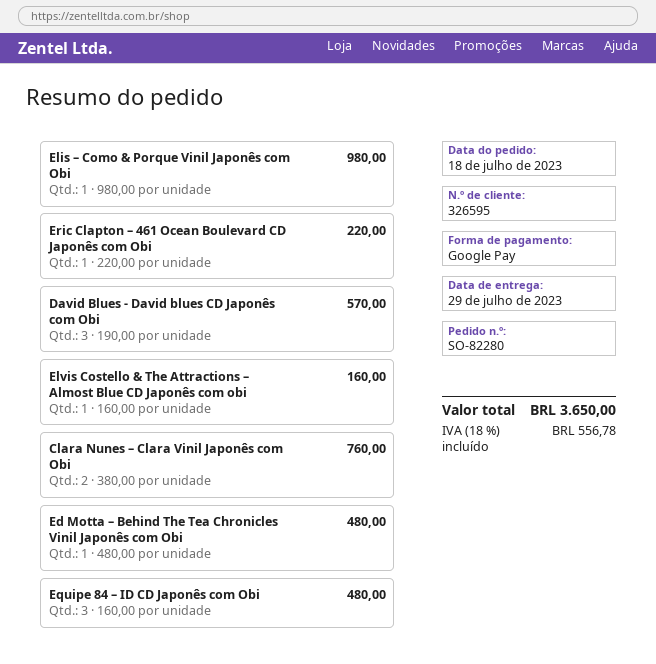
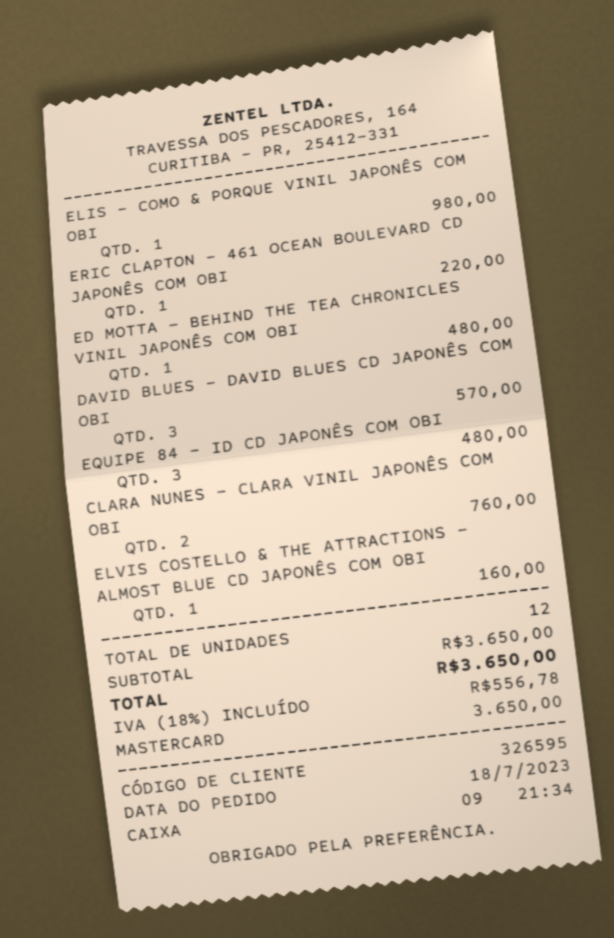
payment method: Google Pay -> Mastercard

